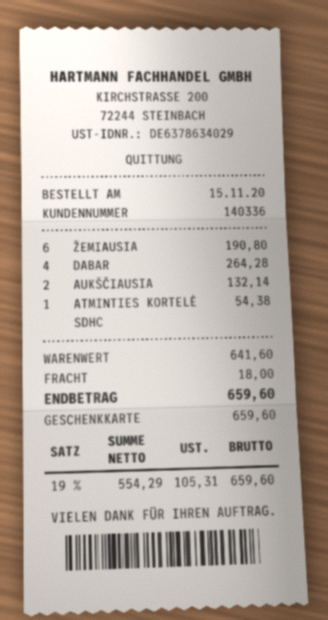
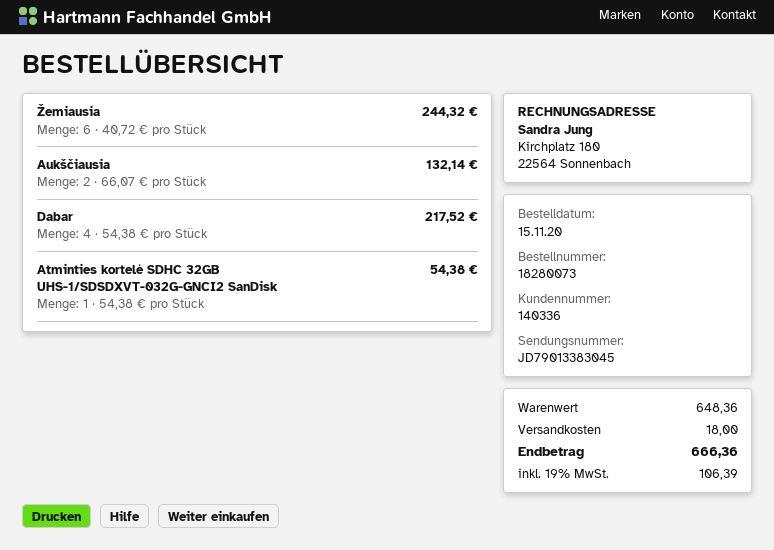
ŽEMIAUSIA: 6 for 190.80 -> 6 for 244.32
DABAR: 4 for 264.28 -> 4 for 217.52
subtotal: 641.60 -> 648.36
tax: 19% = 105.31 -> 19% = 106.39
total: 659.60 -> 666.36

